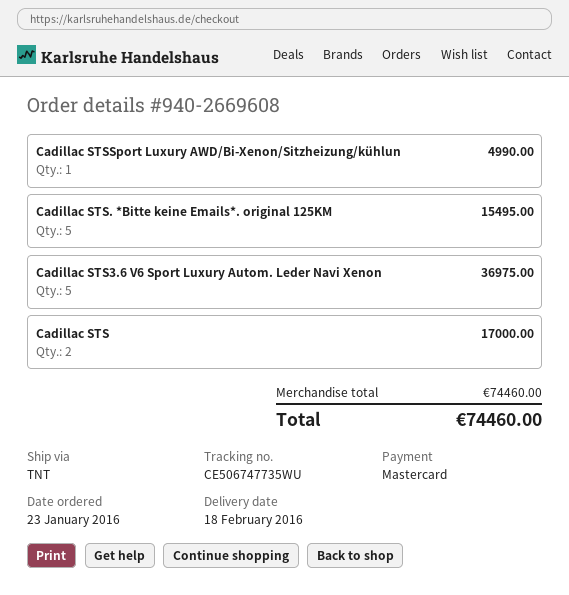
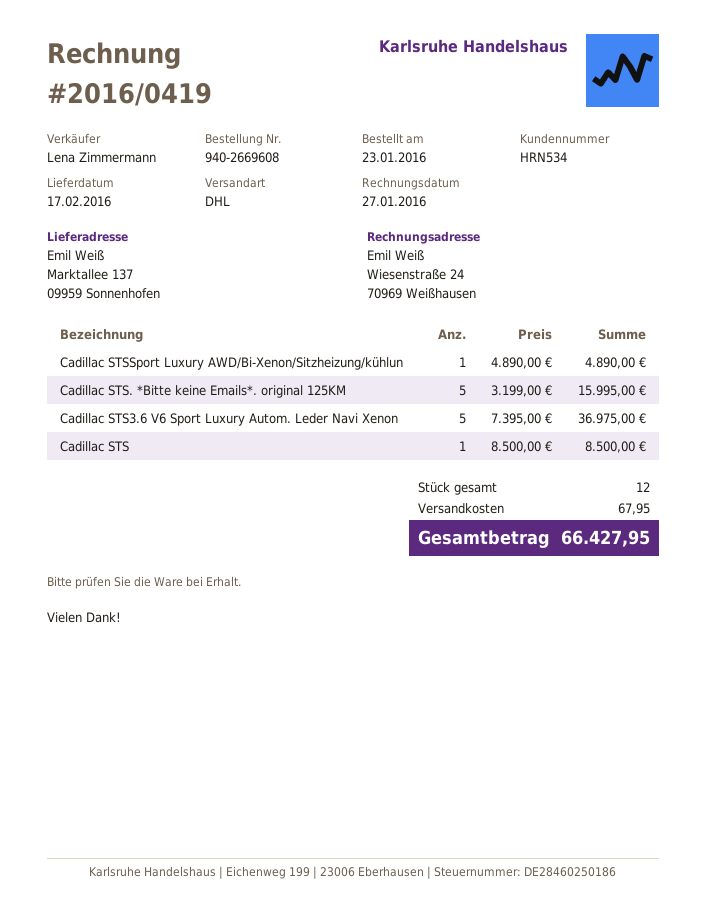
delivery date: 2016-02-18 -> 2016-02-17
shipping method: TNT -> DHL
Cadillac STSSport Luxury AWD/Bi-Xenon/Sitzheizung/kühlun: 1 for 4990.00 -> 1 for 4890.00
Cadillac STS. *Bitte keine Emails*. original 125KM: 5 for 15495.00 -> 5 for 15995.00
Cadillac STS: 2 for 17000.00 -> 1 for 8500.00
shipping: none -> 67.95
total: 74460.00 -> 66427.95

